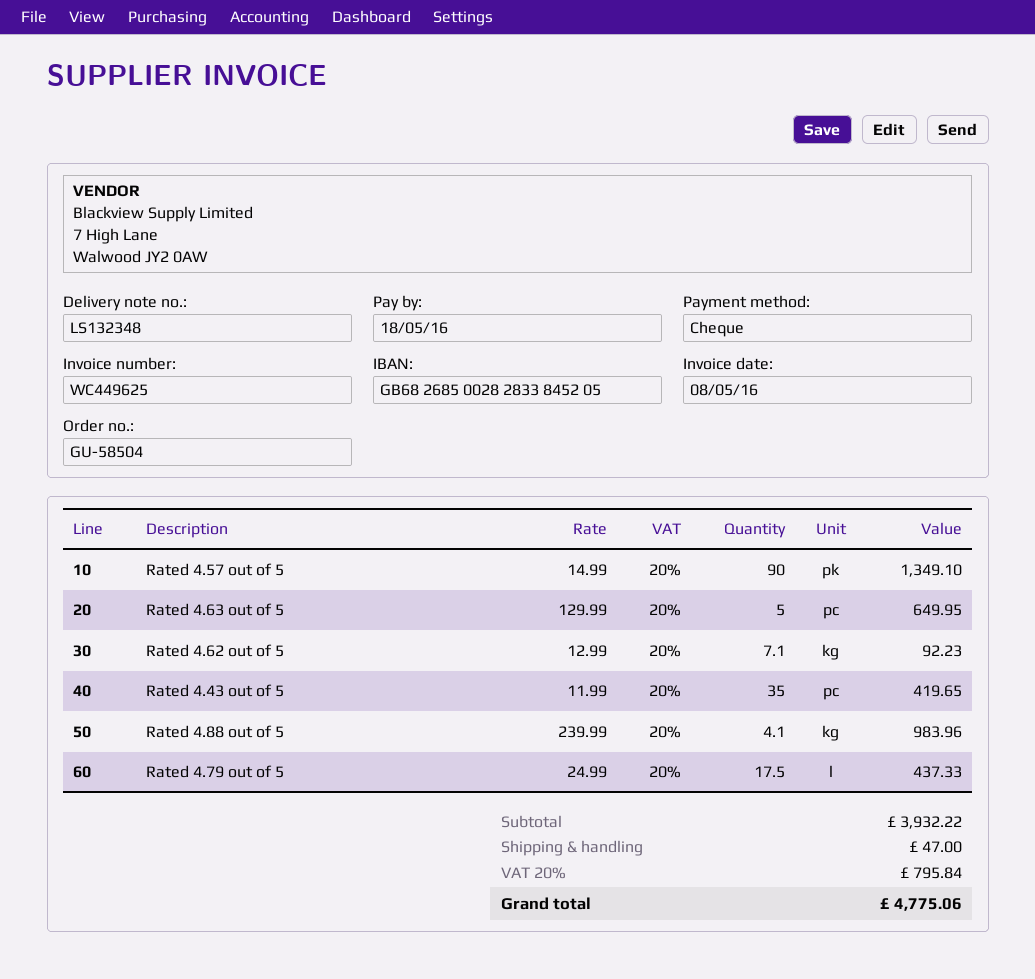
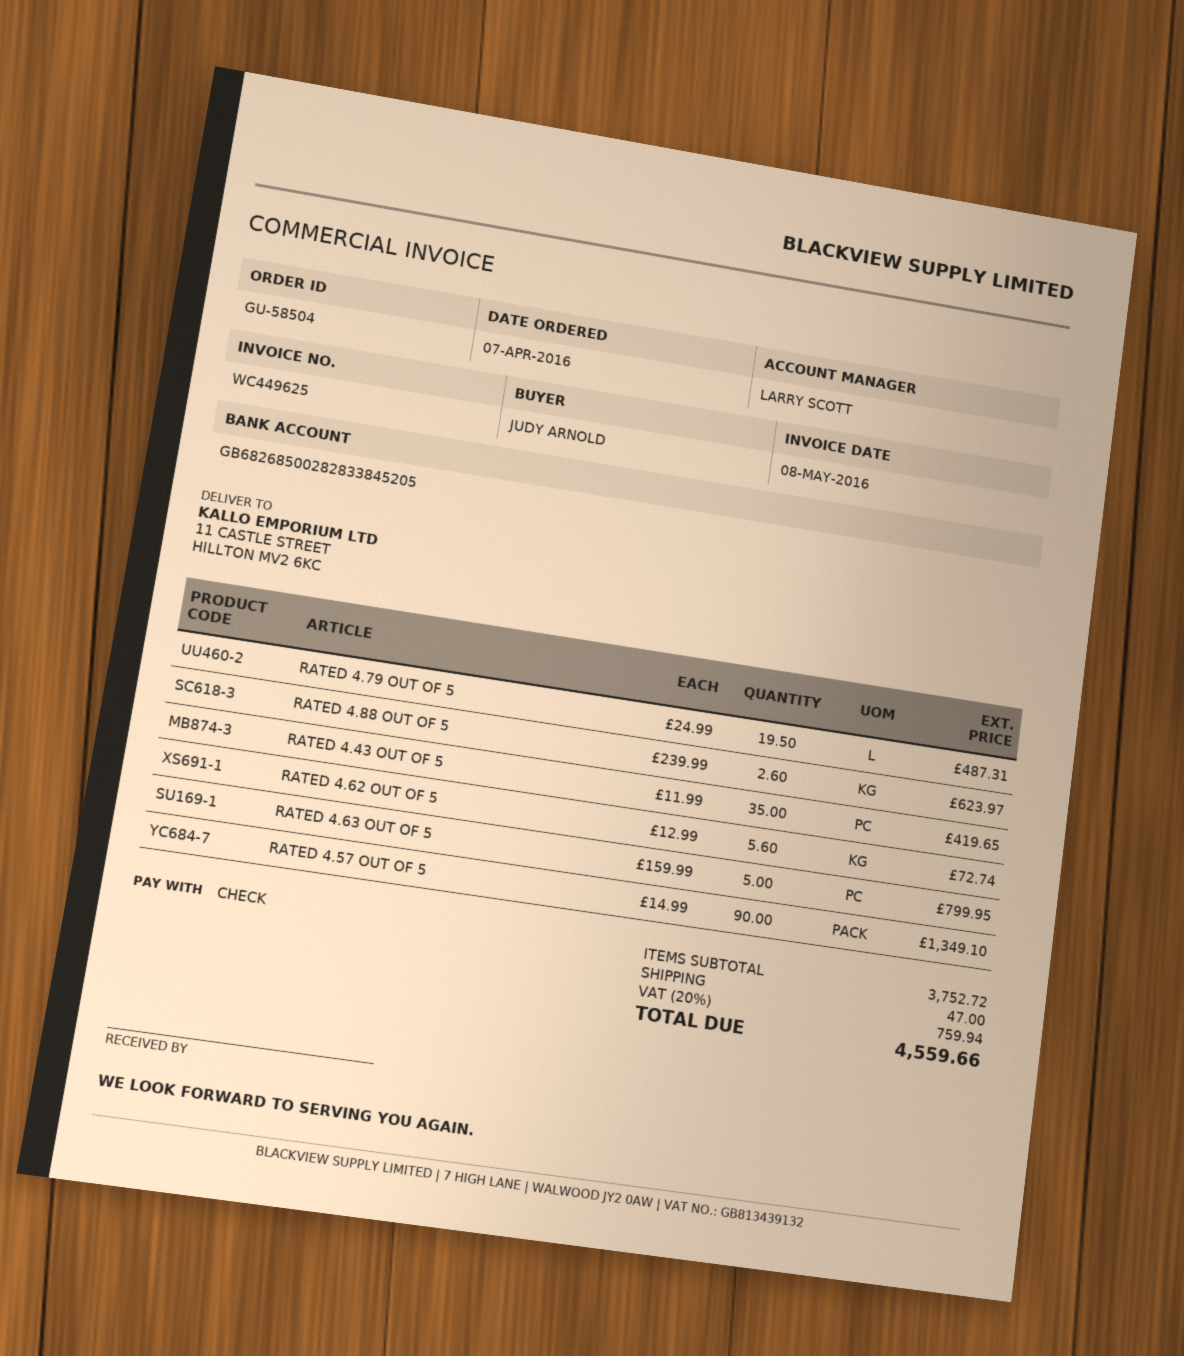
Rated 4.63 out of 5: 5 x 129.99 = 649.95 -> 5 x 159.99 = 799.95
Rated 4.62 out of 5: 7.1 x 12.99 = 92.23 -> 5.6 x 12.99 = 72.74
Rated 4.88 out of 5: 4.1 x 239.99 = 983.96 -> 2.6 x 239.99 = 623.97
Rated 4.79 out of 5: 17.5 x 24.99 = 437.33 -> 19.5 x 24.99 = 487.31
subtotal: 3932.22 -> 3752.72
tax: 20% = 795.84 -> 20% = 759.94
total: 4775.06 -> 4559.66

